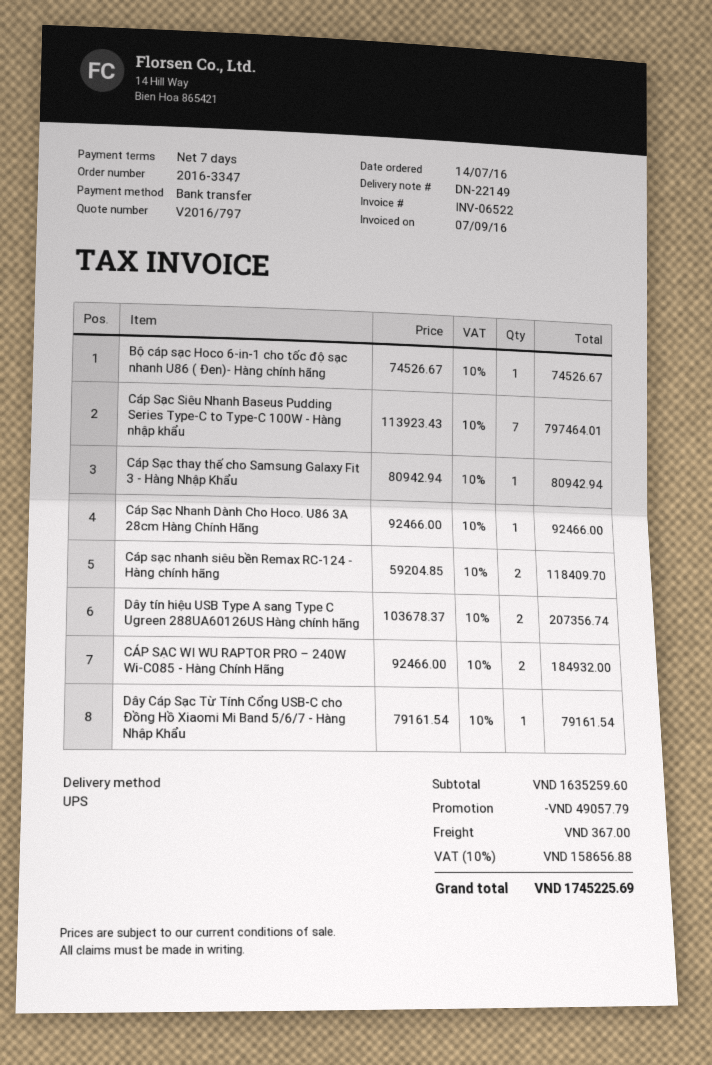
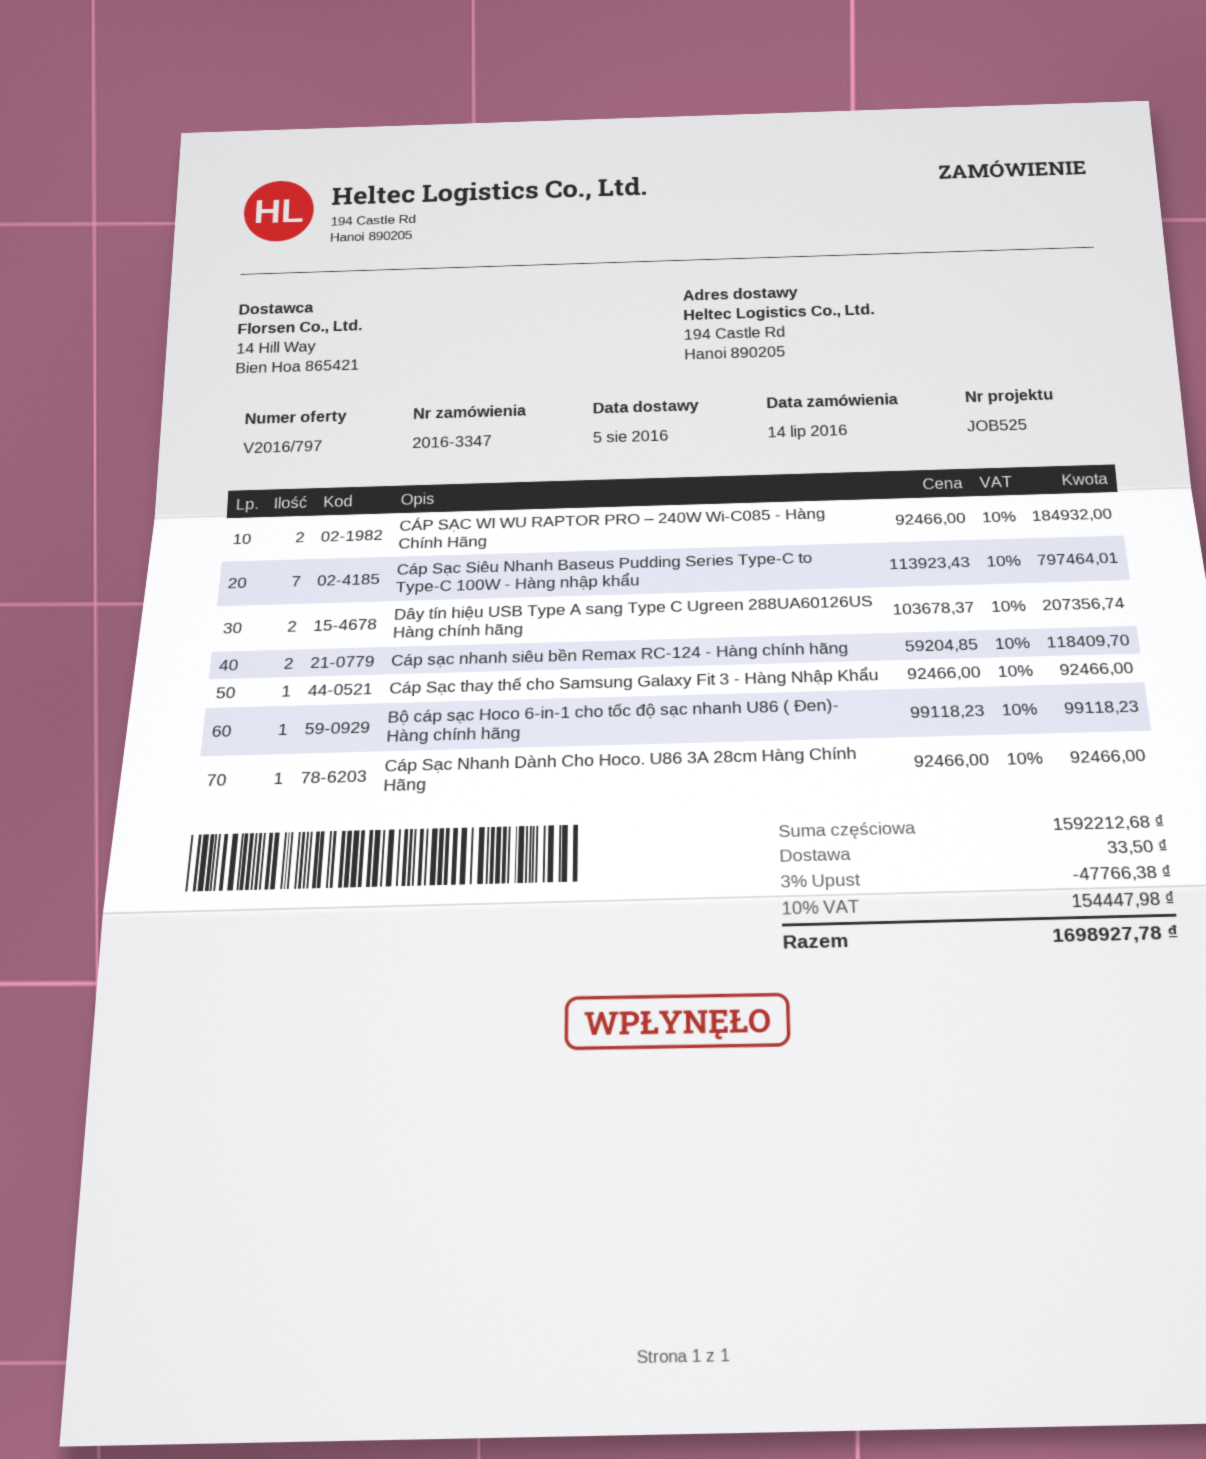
Bộ cáp sạc Hoco 6-in-1 cho tốc độ sạc nhanh U86 ( Đen)- Hàng chính hãng: 1 x 74526.67 = 74526.67 -> 1 x 99118.23 = 99118.23
Cáp Sạc thay thế cho Samsung Galaxy Fit 3 - Hàng Nhập Khẩu: 1 x 80942.94 = 80942.94 -> 1 x 92466.00 = 92466.00
Dây Cáp Sạc Từ Tính Cổng USB-C cho Đồng Hồ Xiaomi Mi Band 5/6/7 - Hàng Nhập Khẩu: 1 x 79161.54 = 79161.54 -> none
subtotal: 1635259.60 -> 1592212.68
discount: 49057.79 -> 47766.38
shipping: 367.00 -> 33.50
tax: 10% = 158656.88 -> 10% = 154447.98
total: 1745225.69 -> 1698927.78

